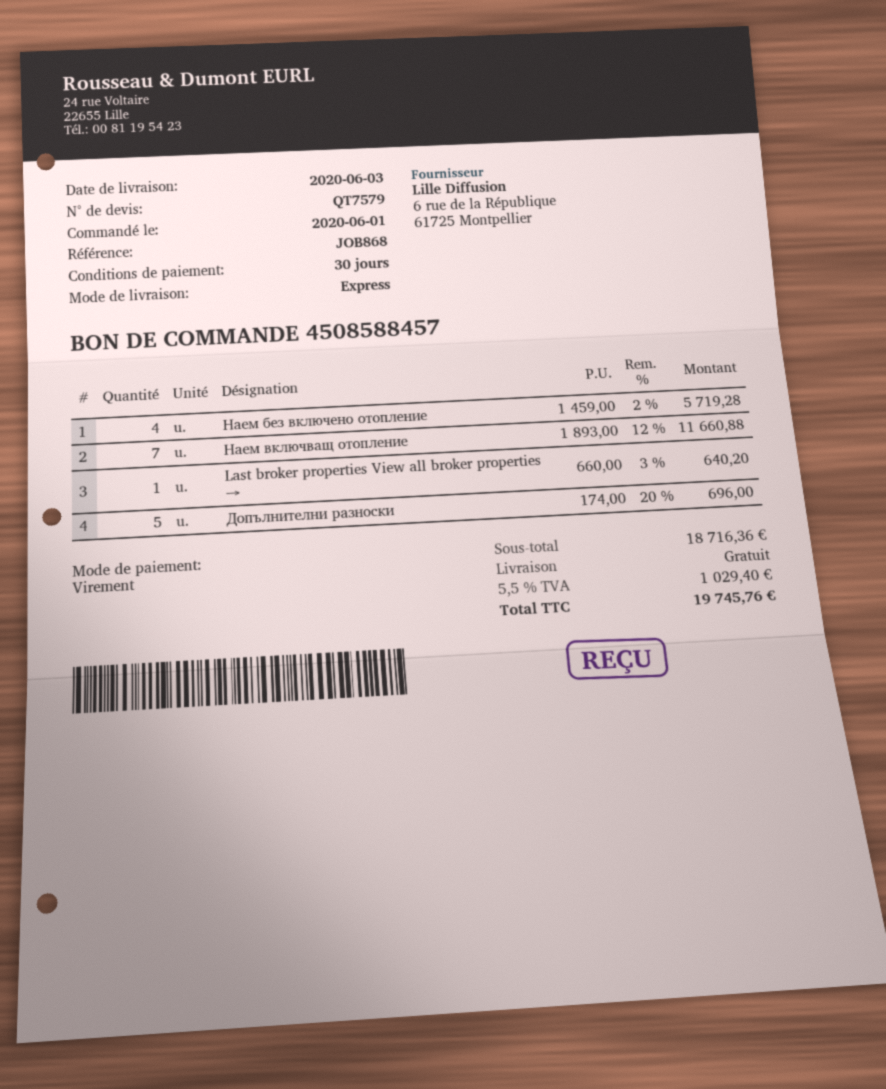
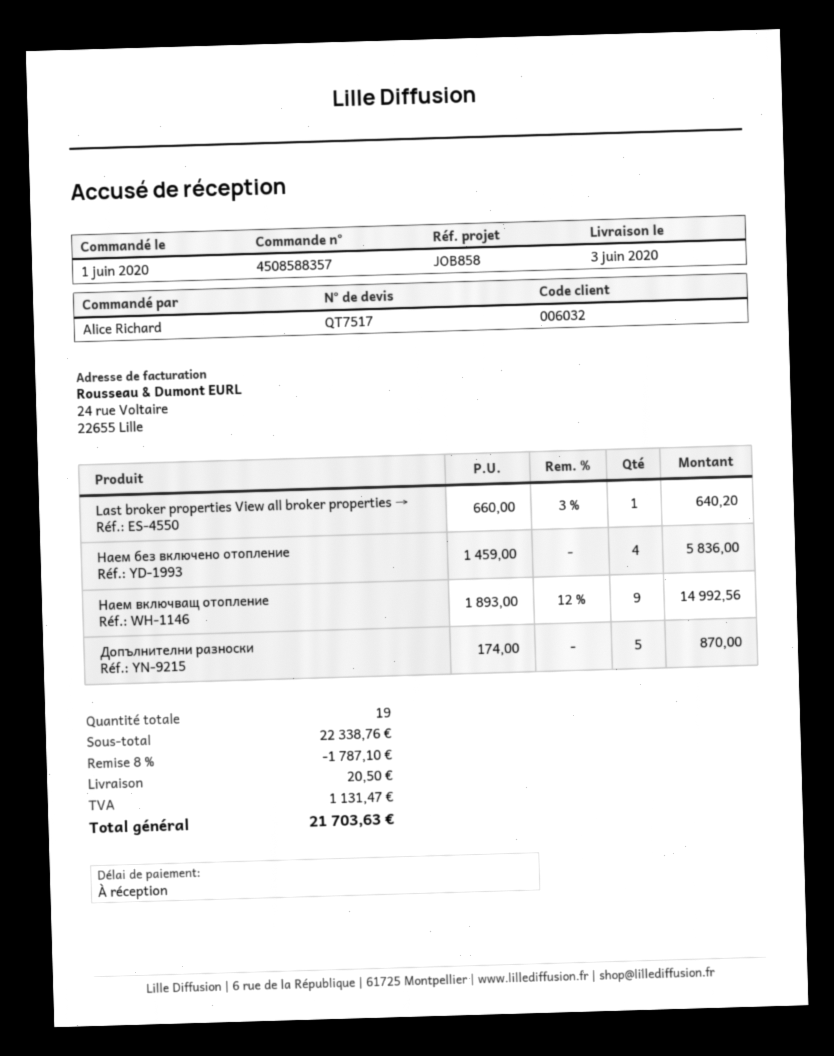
quote number: QT7579 -> QT7517
order number: 4508588457 -> 4508588357
payment terms: 30 days -> on receipt
reference: JOB868 -> JOB858
Наем без включено отопление: 4 x 1459.00 - 2% = 5719.28 -> 4 x 1459.00 = 5836.00
Наем включващ отопление: 7 x 1893.00 - 12% = 11660.88 -> 9 x 1893.00 - 12% = 14992.56
Допълнителни разноски: 5 x 174.00 - 20% = 696.00 -> 5 x 174.00 = 870.00
subtotal: 18716.36 -> 22338.76
discount: none -> 8% = 1787.10
shipping: 0.00 -> 20.50
tax: 1029.40 -> 1131.47
total: 19745.76 -> 21703.63

